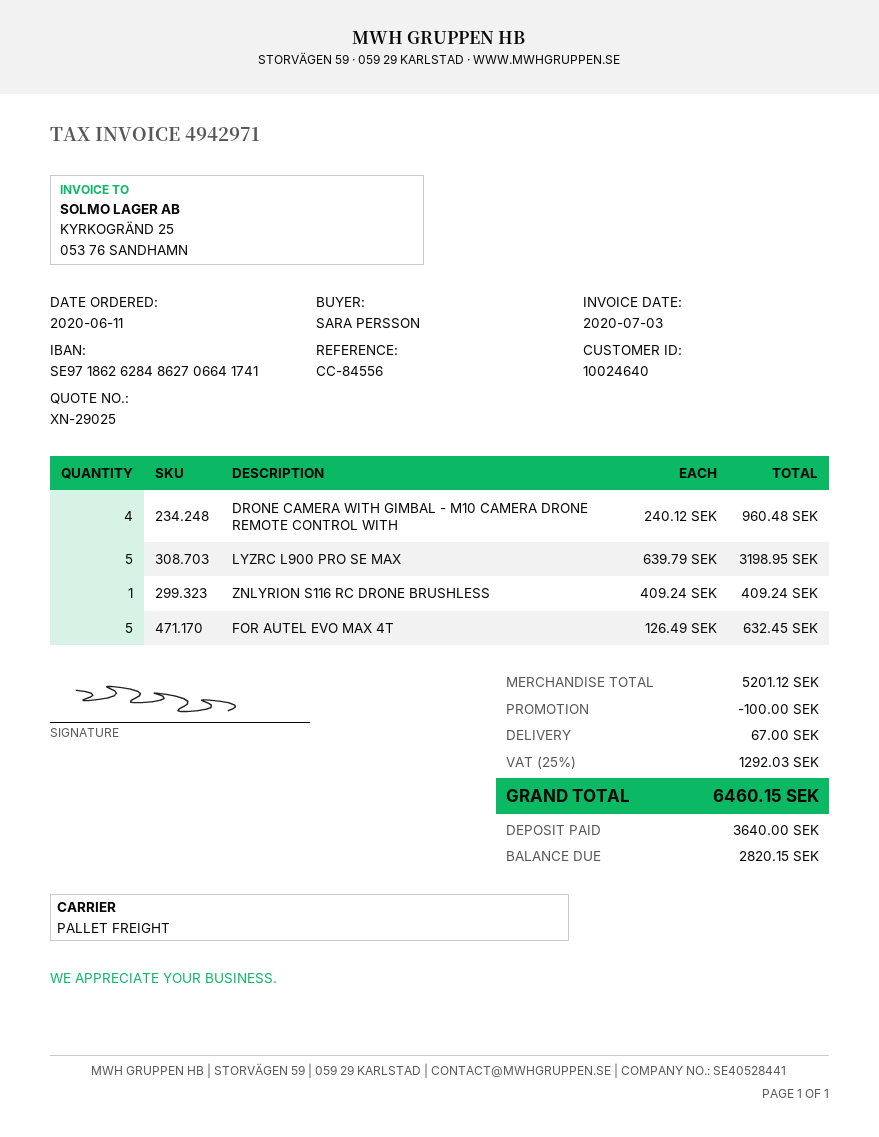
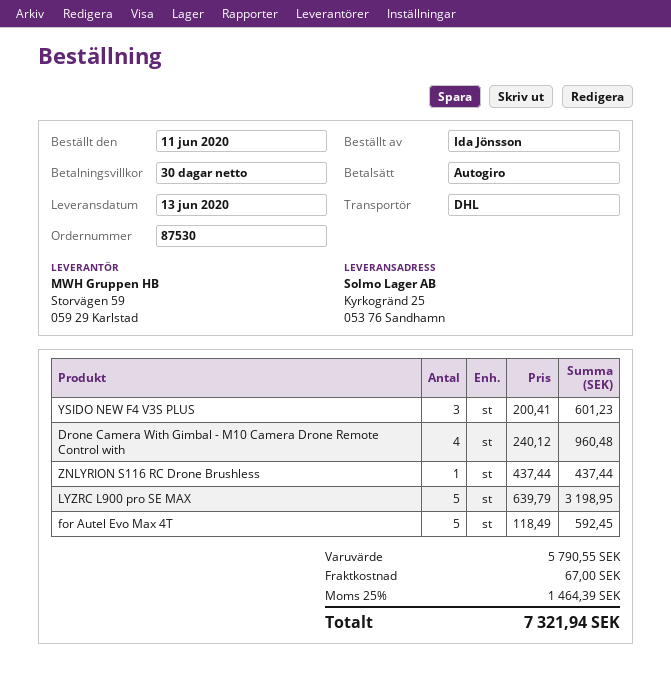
ordered by: SARA PERSSON -> Ida Jönsson
shipping method: pallet freight -> DHL
ZNLYRION S116 RC DRONE BRUSHLESS: 1 x 409.24 = 409.24 -> 1 x 437.44 = 437.44
FOR AUTEL EVO MAX 4T: 5 x 126.49 = 632.45 -> 5 x 118.49 = 592.45
YSIDO NEW F4 V3S PLUS: none -> 3 x 200.41 = 601.23
subtotal: 5201.12 -> 5790.55
discount: 100.00 -> none
tax: 25% = 1292.03 -> 25% = 1464.39
total: 6460.15 -> 7321.94

